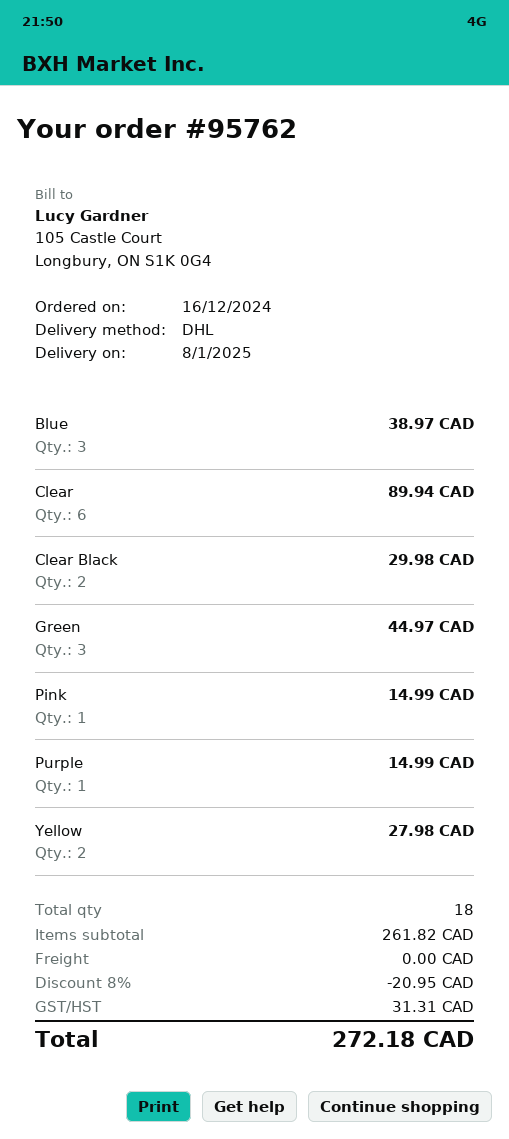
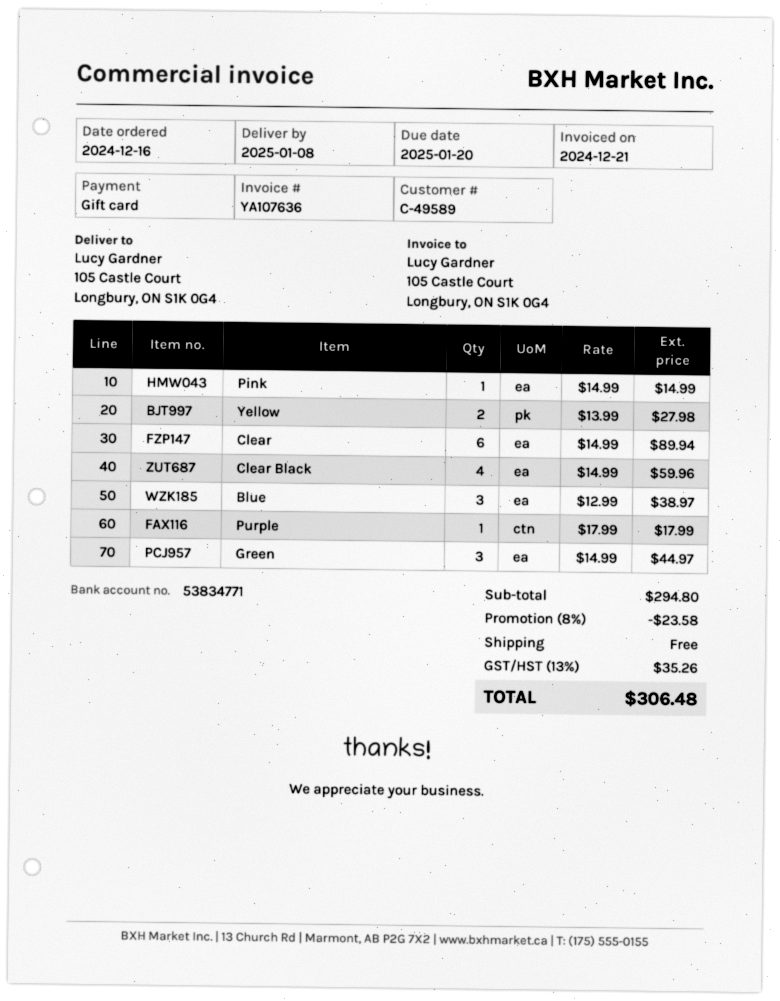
Clear Black: 2 for 29.98 -> 4 for 59.96
Purple: 1 for 14.99 -> 1 for 17.99
subtotal: 261.82 -> 294.80
discount: 8% = 20.95 -> 8% = 23.58
tax: 31.31 -> 35.26
total: 272.18 -> 306.48

